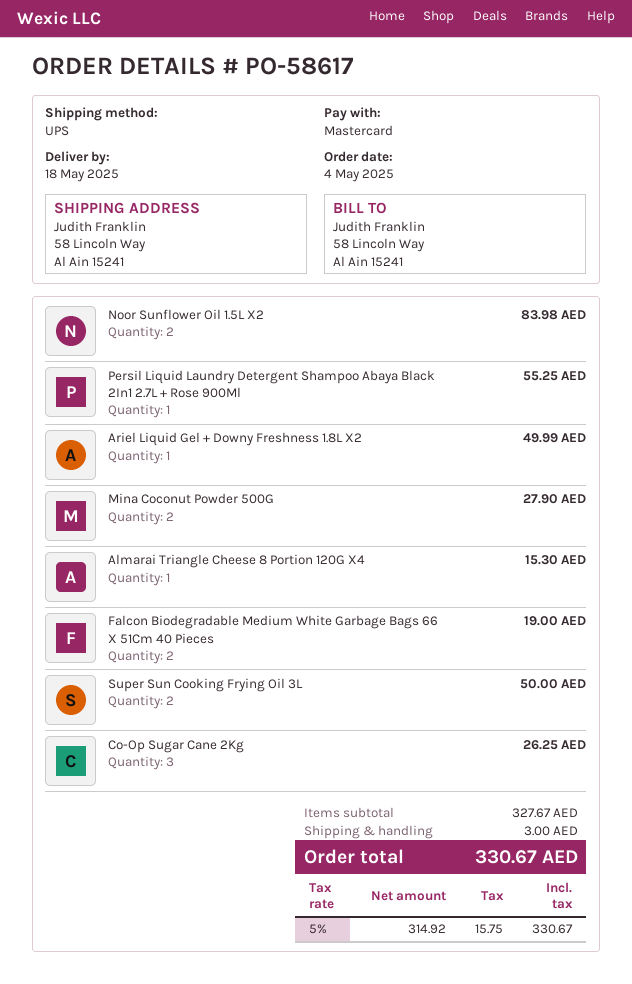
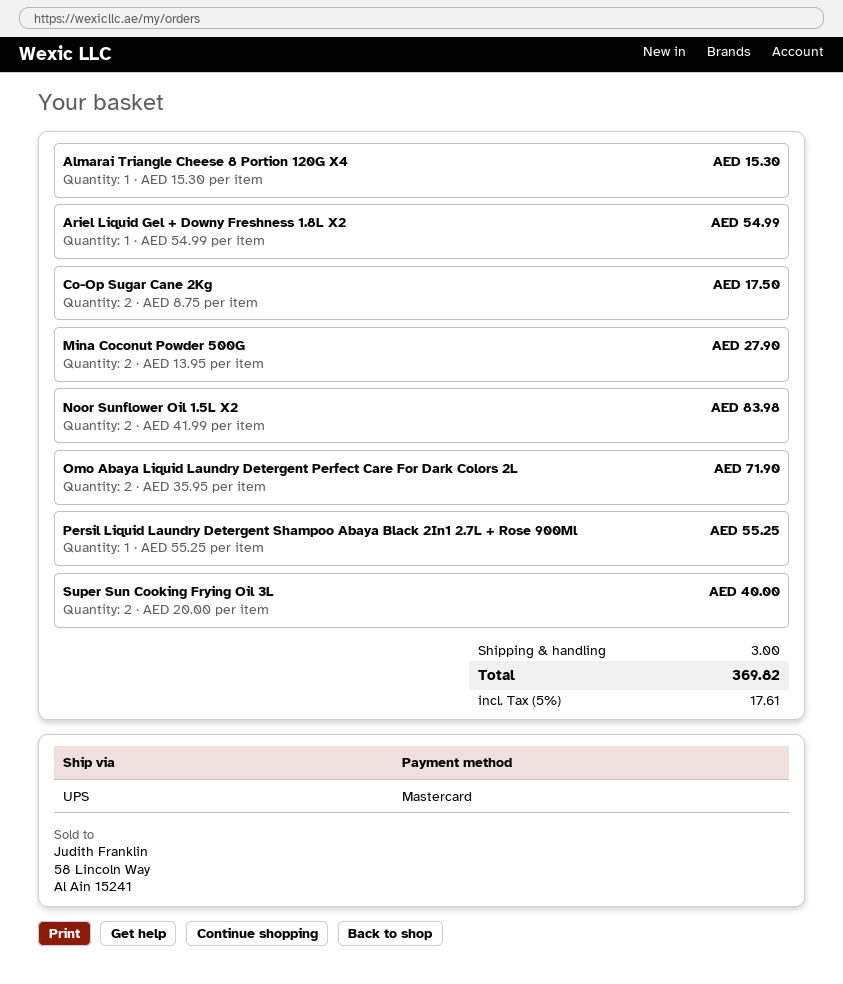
Ariel Liquid Gel + Downy Freshness 1.8L X2: 1 for 49.99 -> 1 for 54.99
Falcon Biodegradable Medium White Garbage Bags 66 X 51Cm 40 Pieces: 2 for 19.00 -> none
Super Sun Cooking Frying Oil 3L: 2 for 50.00 -> 2 for 40.00
Co-Op Sugar Cane 2Kg: 3 for 26.25 -> 2 for 17.50
Omo Abaya Liquid Laundry Detergent Perfect Care For Dark Colors 2L: none -> 2 for 71.90
tax: 5% = 15.75 -> 5% = 17.61
total: 330.67 -> 369.82

